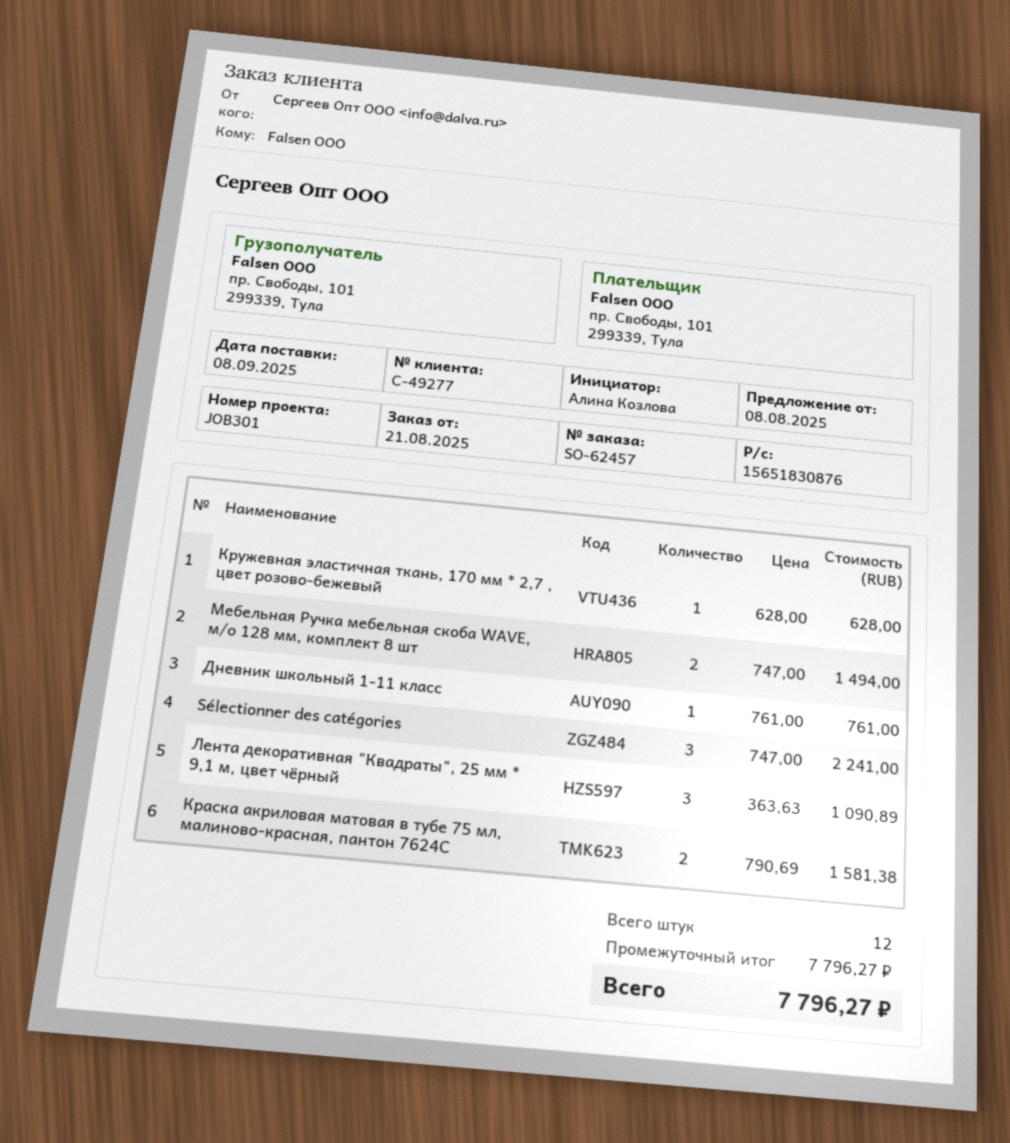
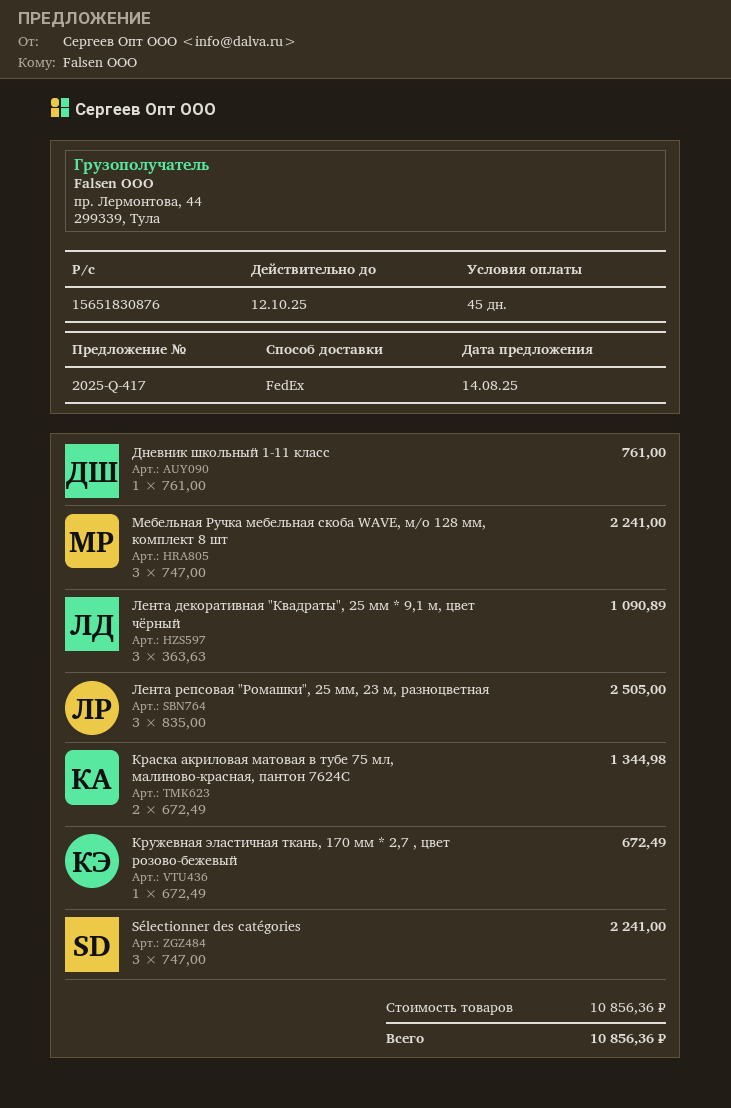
quote date: 2025-08-08 -> 2025-08-14
ship to: пр. Свободы, 101, 299339, Тула -> пр. Лермонтова, 44, 299339, Тула
Кружевная эластичная ткань, 170 мм * 2,7 , цвет розово-бежевый: 1 x 628.00 = 628.00 -> 1 x 672.49 = 672.49
Мебельная Ручка мебельная скоба WAVE, м/о 128 мм, комплект 8 шт: 2 x 747.00 = 1494.00 -> 3 x 747.00 = 2241.00
Краска акриловая матовая в тубе 75 мл, малиново-красная, пантон 7624С: 2 x 790.69 = 1581.38 -> 2 x 672.49 = 1344.98
Лента репсовая "Ромашки", 25 мм, 23 м, разноцветная: none -> 3 x 835.00 = 2505.00
subtotal: 7796.27 -> 10856.36
total: 7796.27 -> 10856.36

